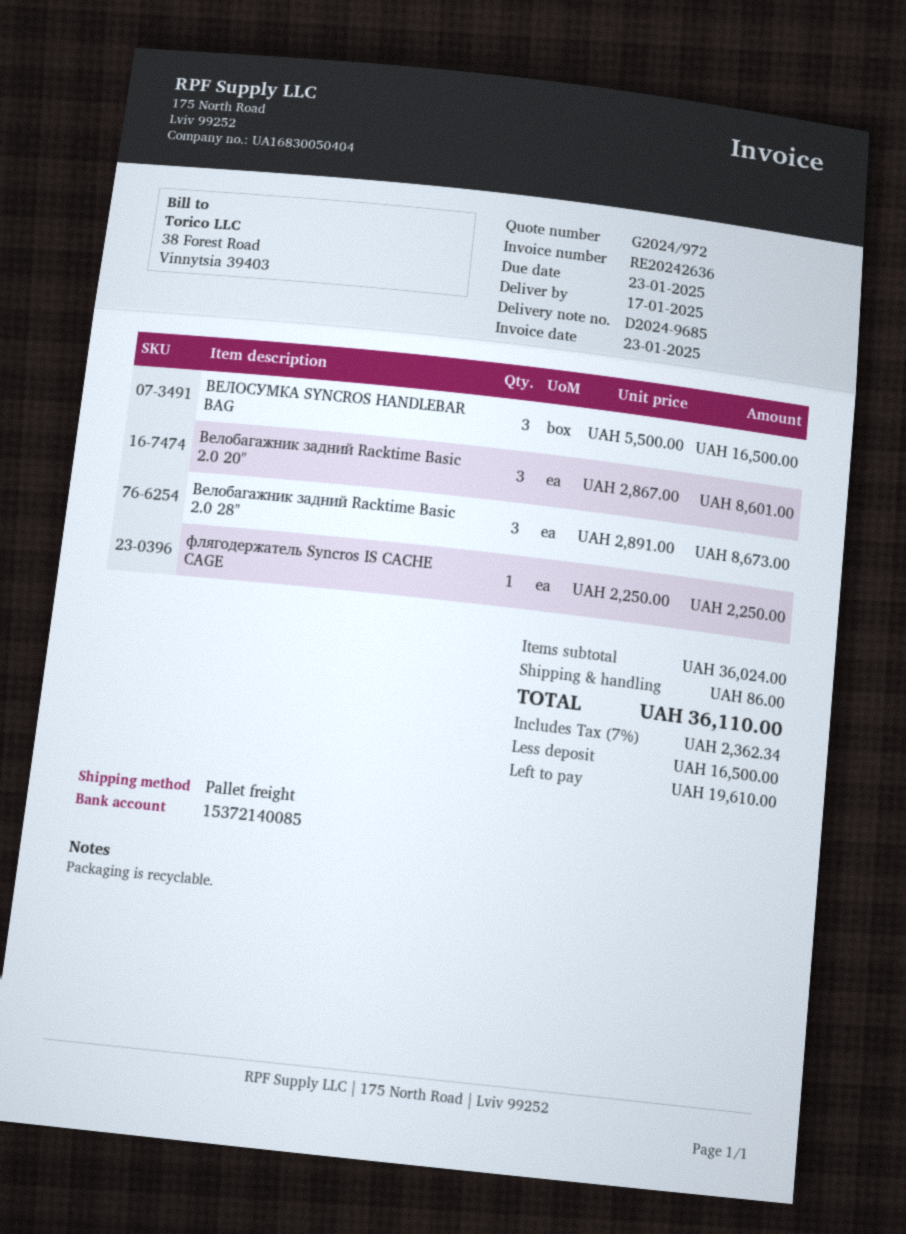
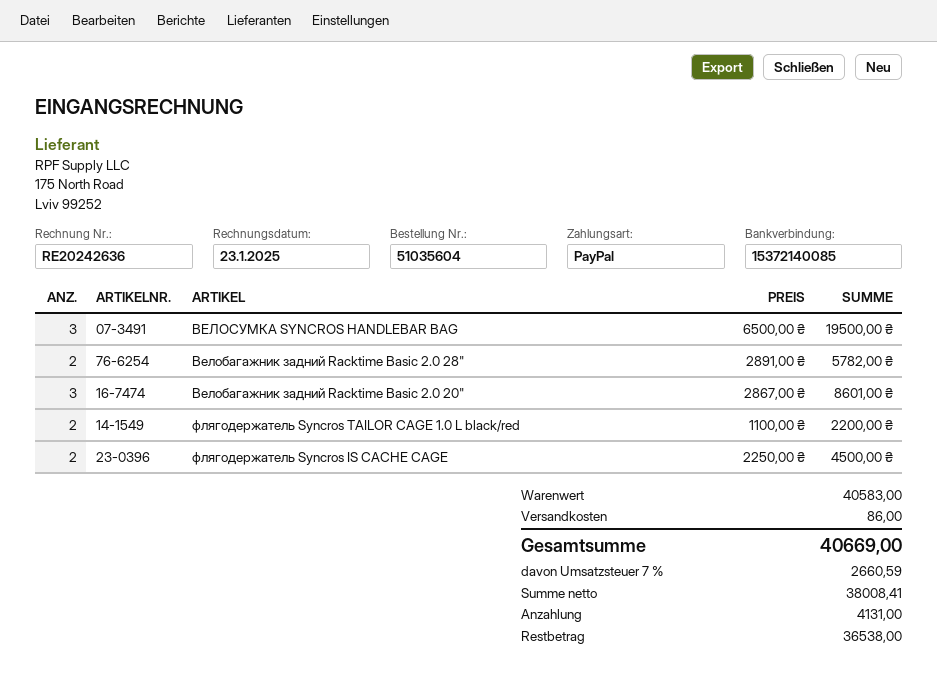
ВЕЛОСУМКА SYNCROS HANDLEBAR BAG: 3 x 5500.00 = 16500.00 -> 3 x 6500.00 = 19500.00
Велобагажник задний Racktime Basic 2.0 28": 3 x 2891.00 = 8673.00 -> 2 x 2891.00 = 5782.00
флягодержатель Syncros IS CACHE CAGE: 1 x 2250.00 = 2250.00 -> 2 x 2250.00 = 4500.00
флягодержатель Syncros TAILOR CAGE 1.0 L black/red: none -> 2 x 1100.00 = 2200.00
subtotal: 36024.00 -> 40583.00
tax: 7% = 2362.34 -> 7% = 2660.59
total: 36110.00 -> 40669.00
deposit: 16500.00 -> 4131.00
balance: 19610.00 -> 36538.00

